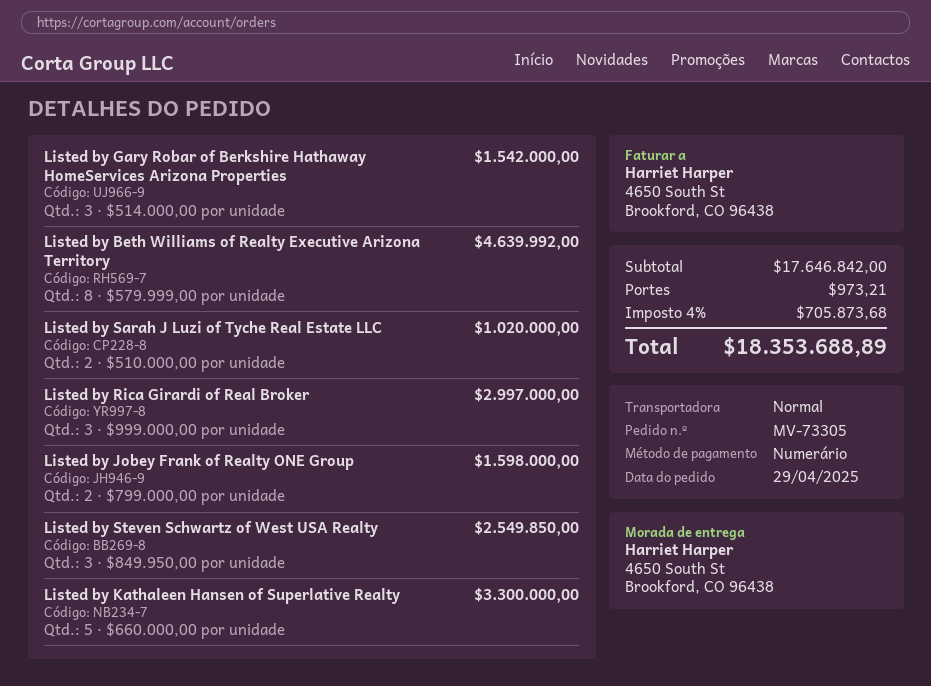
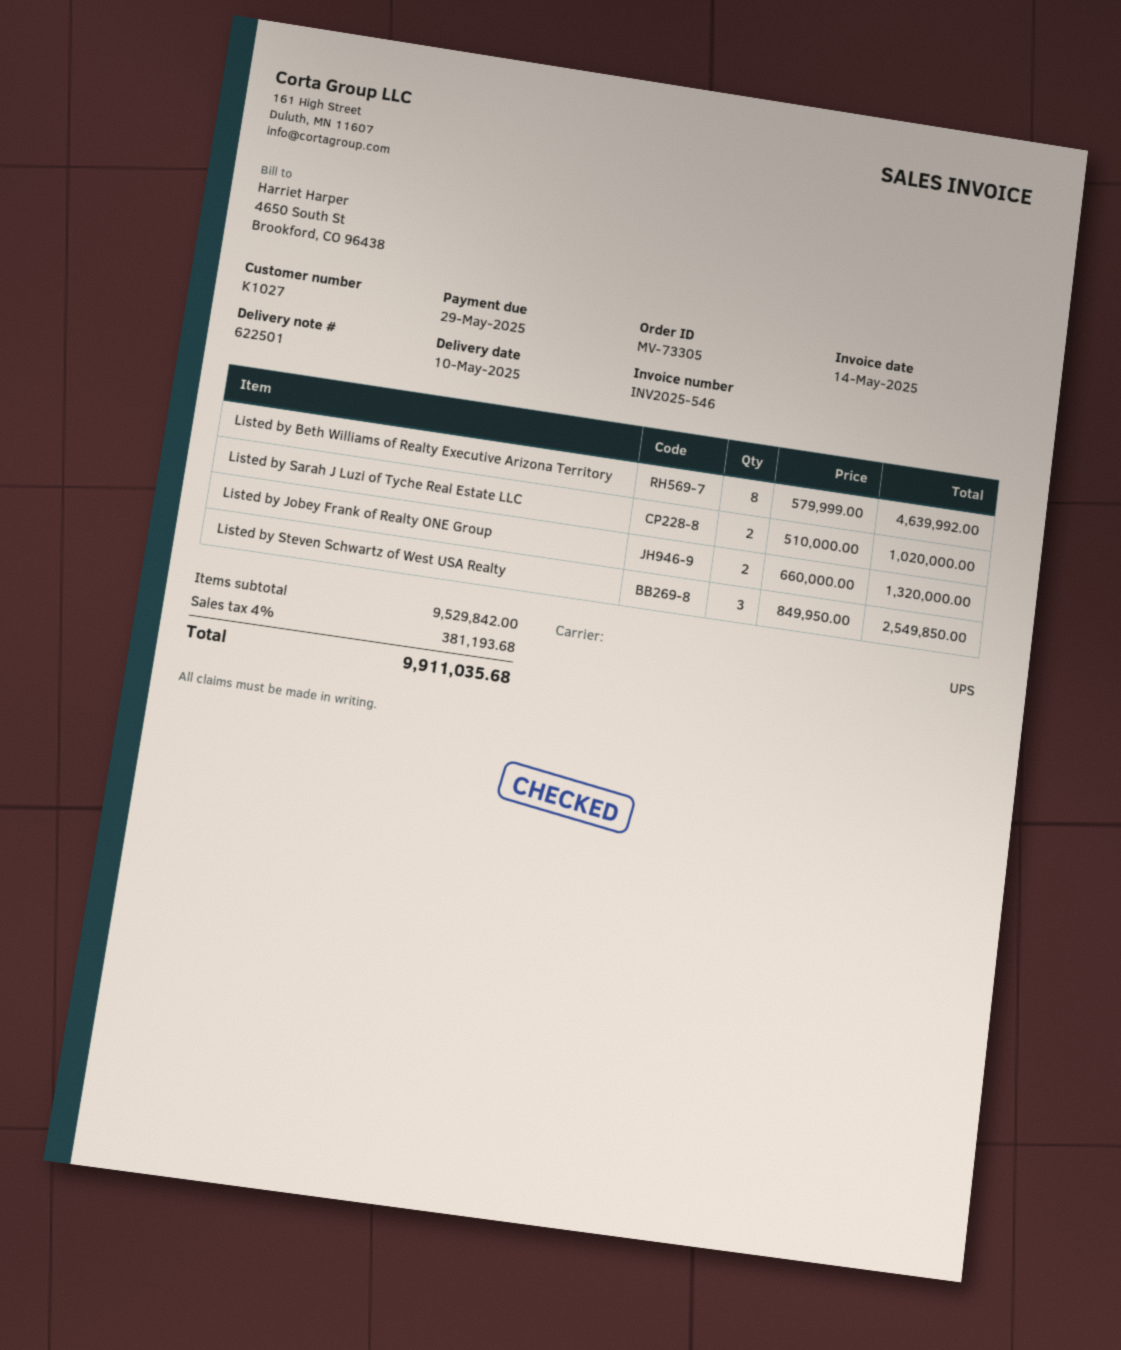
shipping method: standard -> UPS
Listed by Gary Robar of Berkshire Hathaway HomeServices Arizona Properties: 3 x 514000.00 = 1542000.00 -> none
Listed by Rica Girardi of Real Broker: 3 x 999000.00 = 2997000.00 -> none
Listed by Jobey Frank of Realty ONE Group: 2 x 799000.00 = 1598000.00 -> 2 x 660000.00 = 1320000.00
Listed by Kathaleen Hansen of Superlative Realty: 5 x 660000.00 = 3300000.00 -> none
subtotal: 17646842.00 -> 9529842.00
shipping: 973.21 -> none
tax: 4% = 705873.68 -> 4% = 381193.68
total: 18353688.89 -> 9911035.68

